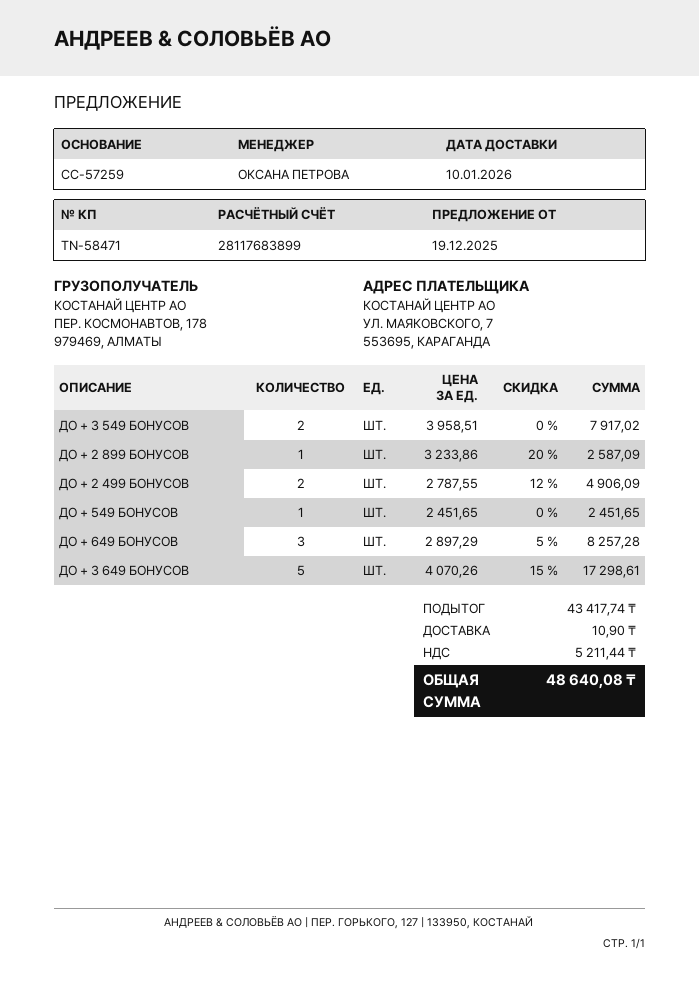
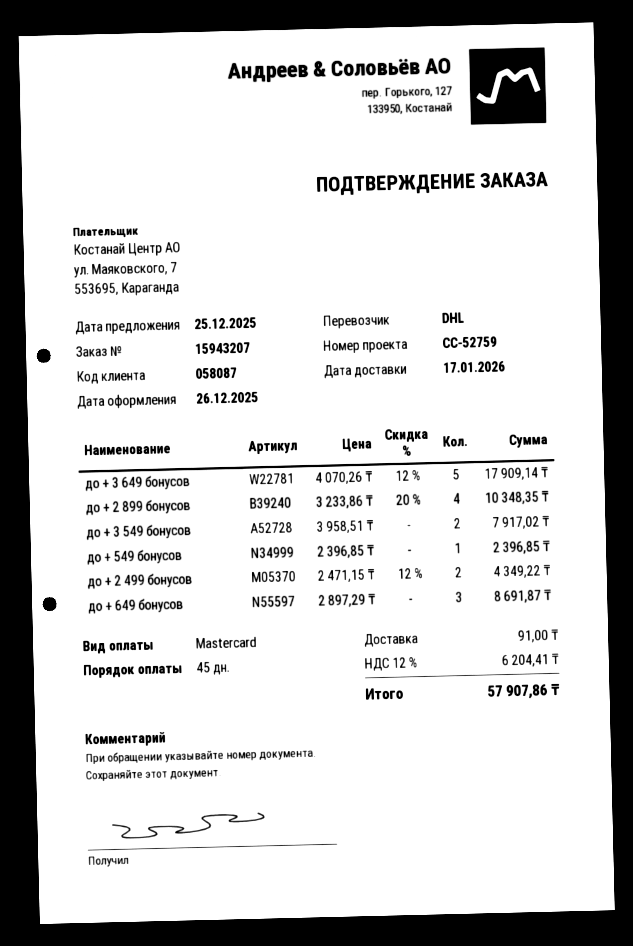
quote date: 2025-12-19 -> 2025-12-25
delivery date: 2026-01-10 -> 2026-01-17
reference: CC-57259 -> CC-52759
ДО + 2 899 БОНУСОВ: 1 x 3233.86 - 20% = 2587.09 -> 4 x 3233.86 - 20% = 10348.35
ДО + 2 499 БОНУСОВ: 2 x 2787.55 - 12% = 4906.09 -> 2 x 2471.15 - 12% = 4349.22
ДО + 549 БОНУСОВ: 1 x 2451.65 = 2451.65 -> 1 x 2396.85 = 2396.85
ДО + 649 БОНУСОВ: 3 x 2897.29 - 5% = 8257.28 -> 3 x 2897.29 = 8691.87
ДО + 3 649 БОНУСОВ: 5 x 4070.26 - 15% = 17298.61 -> 5 x 4070.26 - 12% = 17909.14
shipping: 10.90 -> 91.00
tax: 5211.44 -> 6204.41
total: 48640.08 -> 57907.86

